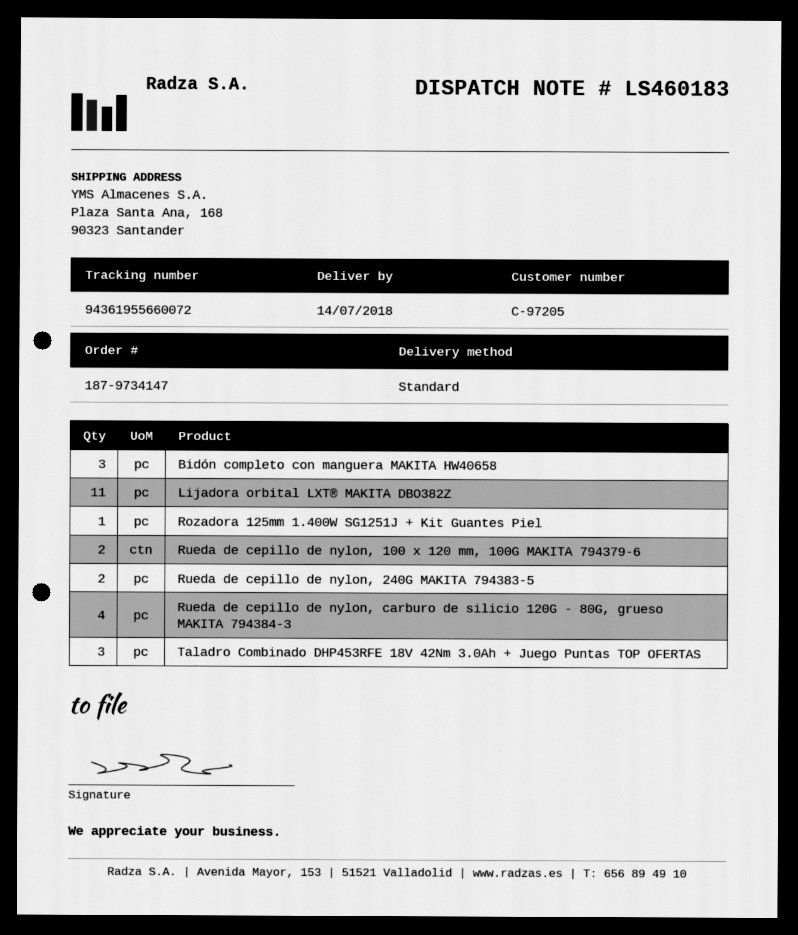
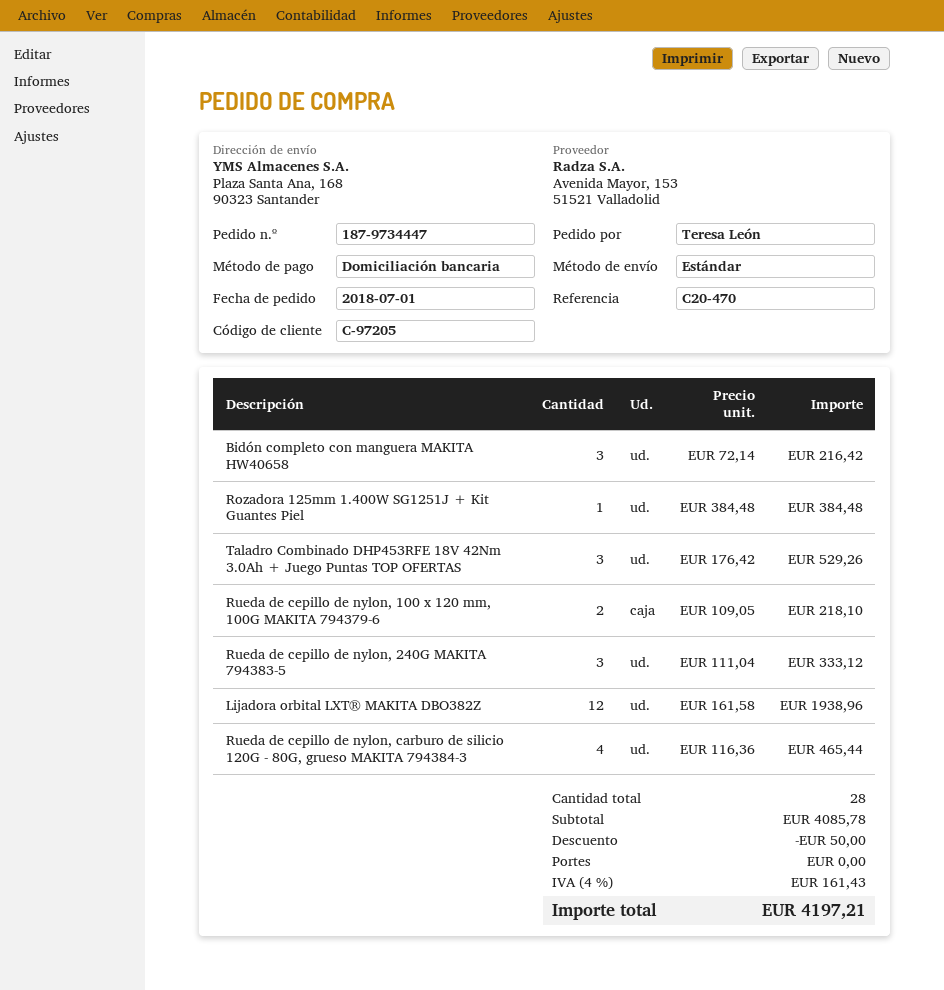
order number: 187-9734147 -> 187-9734447
Lijadora orbital LXT® MAKITA DBO382Z: 11 -> 12
Rueda de cepillo de nylon, 240G MAKITA 794383-5: 2 -> 3

